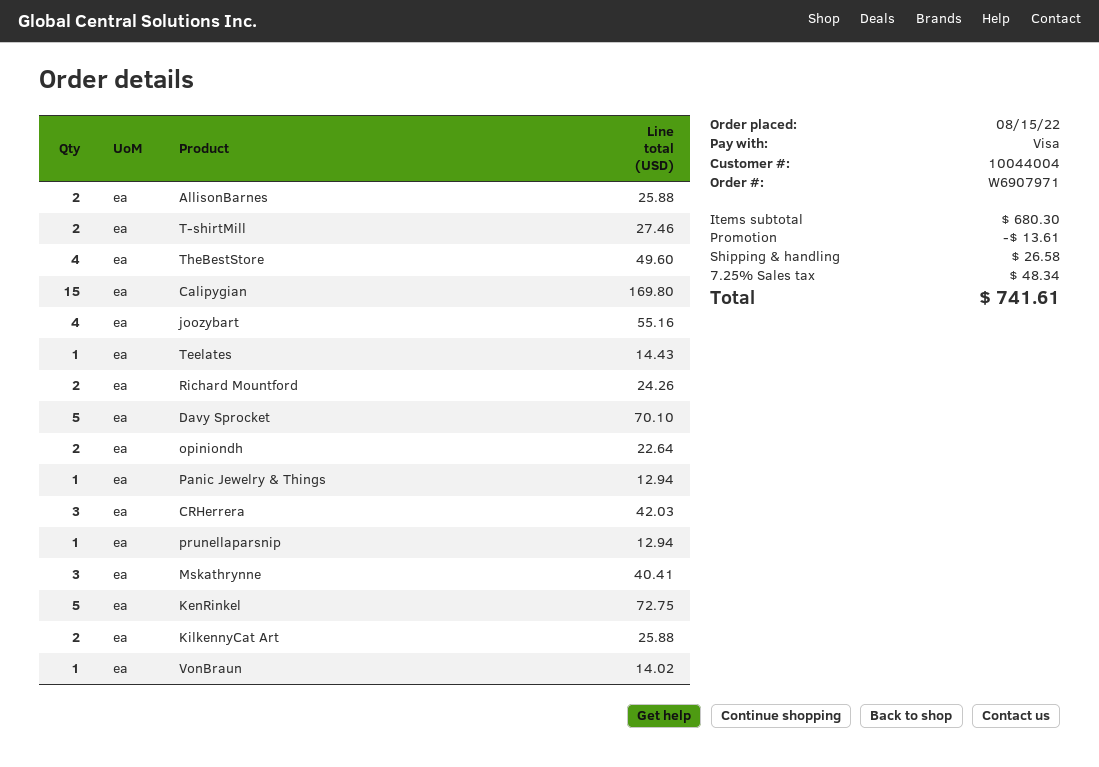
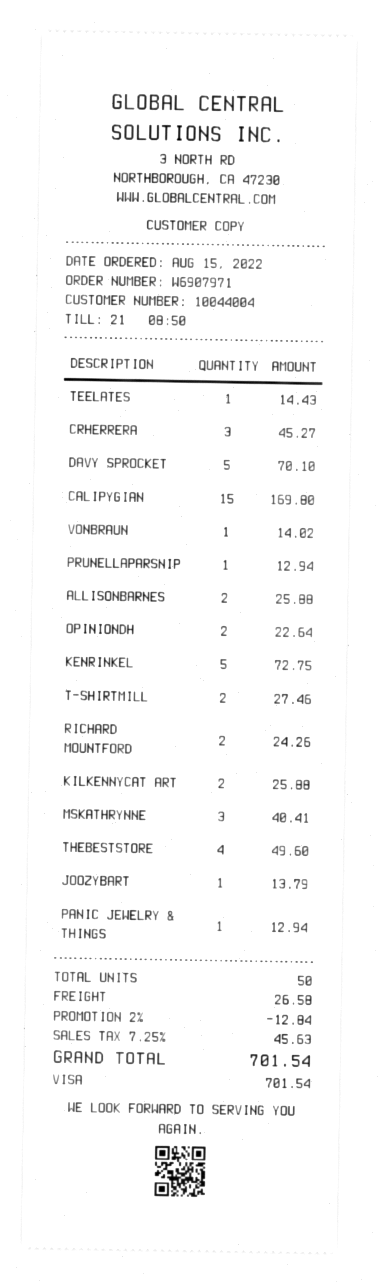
joozybart: 4 for 55.16 -> 1 for 13.79
CRHerrera: 3 for 42.03 -> 3 for 45.27
discount: 13.61 -> 12.84
tax: 7.25% = 48.34 -> 7.25% = 45.63
total: 741.61 -> 701.54

